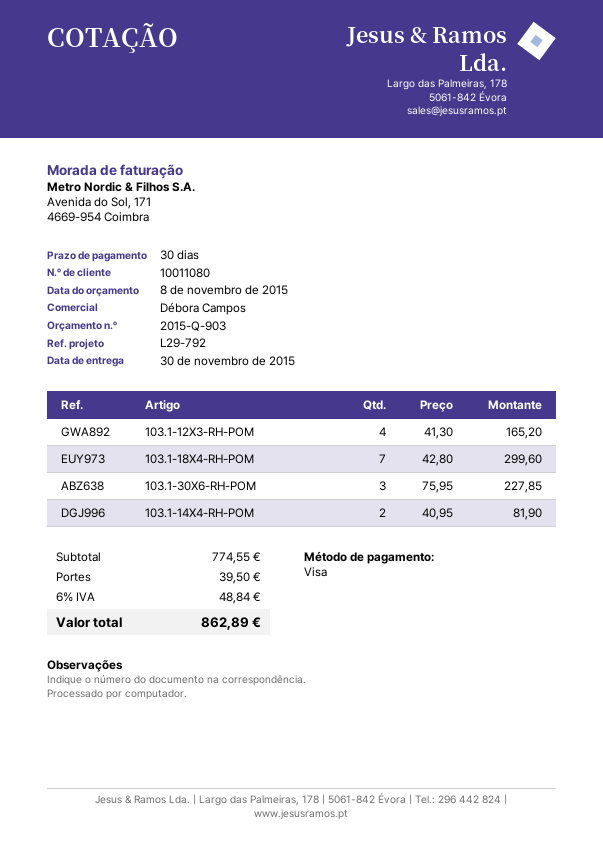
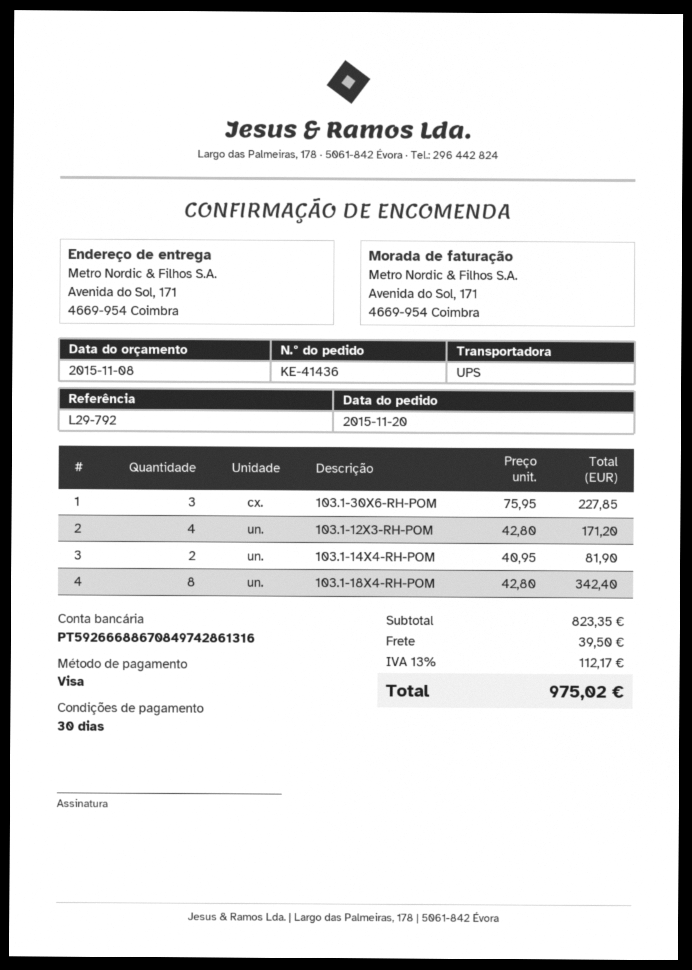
103.1-12X3-RH-POM: 4 x 41.30 = 165.20 -> 4 x 42.80 = 171.20
103.1-18X4-RH-POM: 7 x 42.80 = 299.60 -> 8 x 42.80 = 342.40
subtotal: 774.55 -> 823.35
tax: 6% = 48.84 -> 13% = 112.17
total: 862.89 -> 975.02

